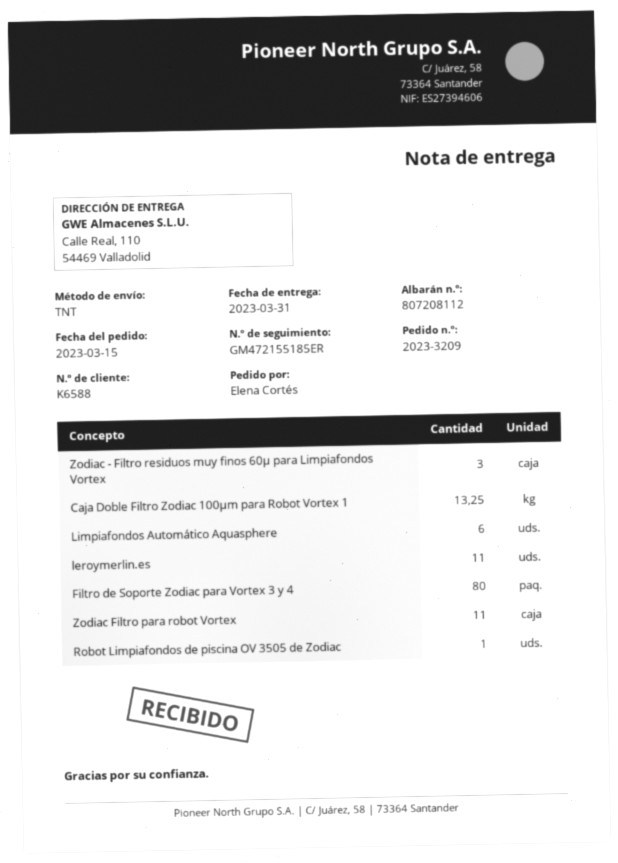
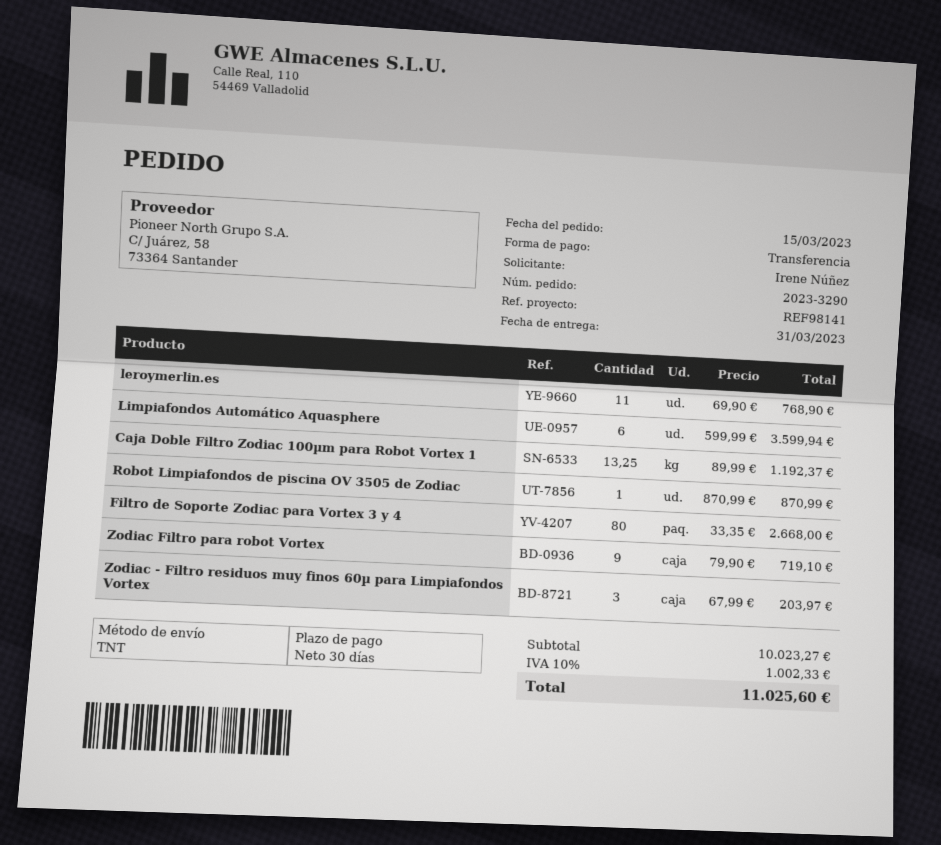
order number: 2023-3209 -> 2023-3290
ordered by: Elena Cortés -> Irene Núñez
Zodiac Filtro para robot Vortex: 11 -> 9

